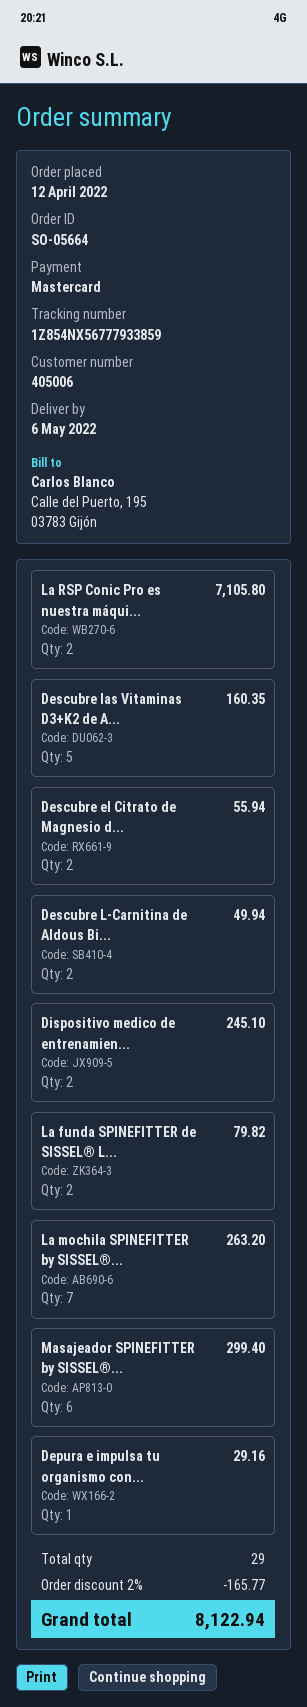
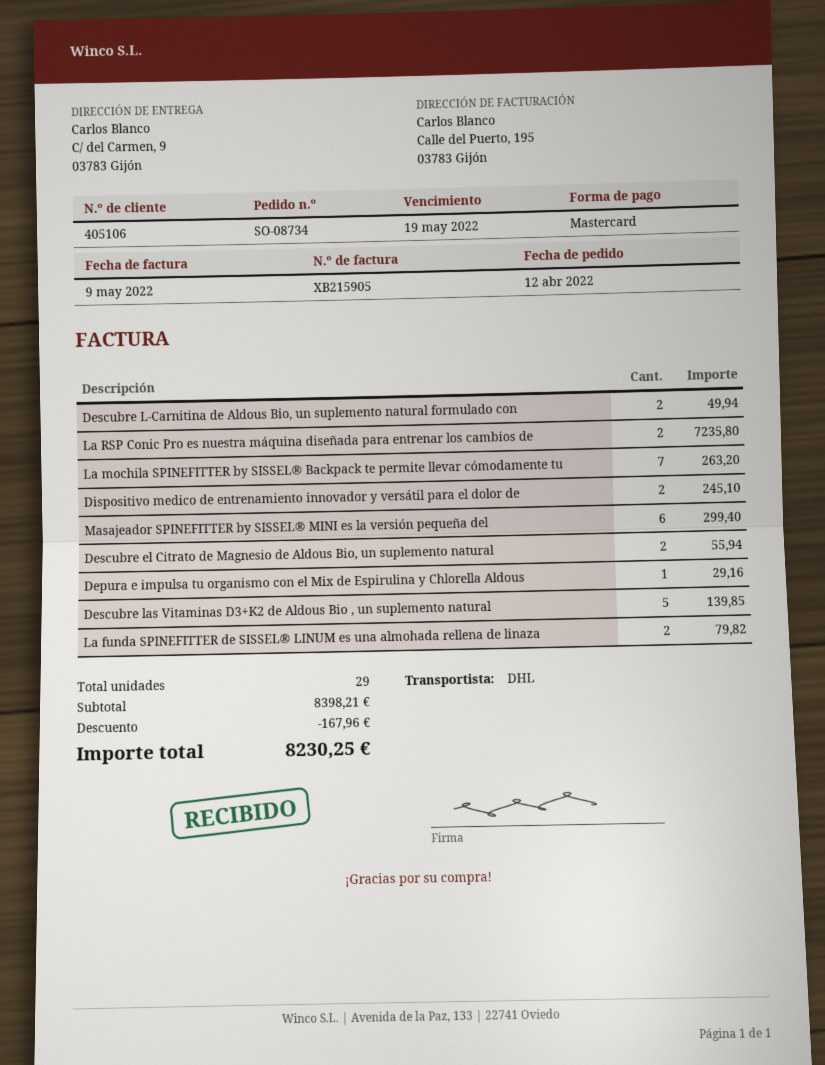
order number: SO-05664 -> SO-08734
customer number: 405006 -> 405106
La RSP Conic Pro es nuestra máqui...: 2 for 7105.80 -> 2 for 7235.80
Descubre las Vitaminas D3+K2 de A...: 5 for 160.35 -> 5 for 139.85
discount: 165.77 -> 167.96
total: 8122.94 -> 8230.25

